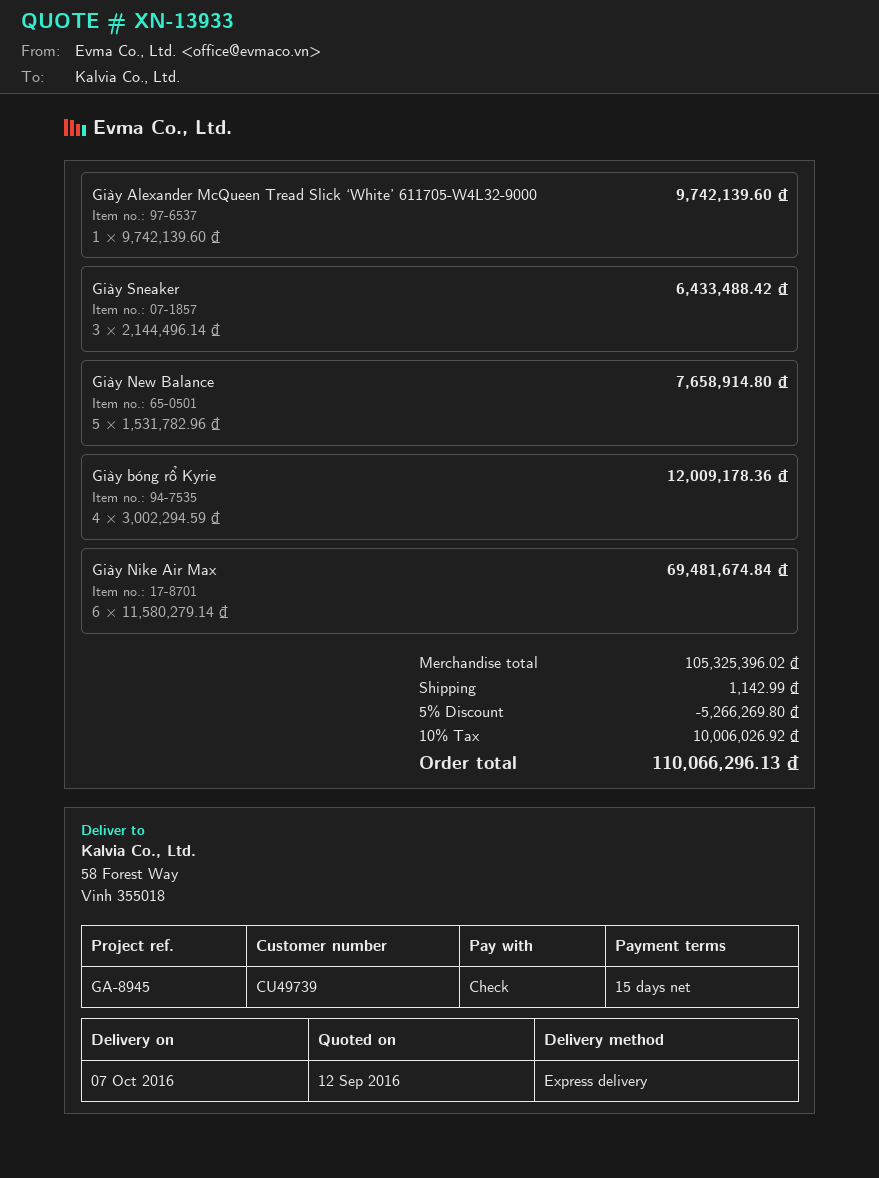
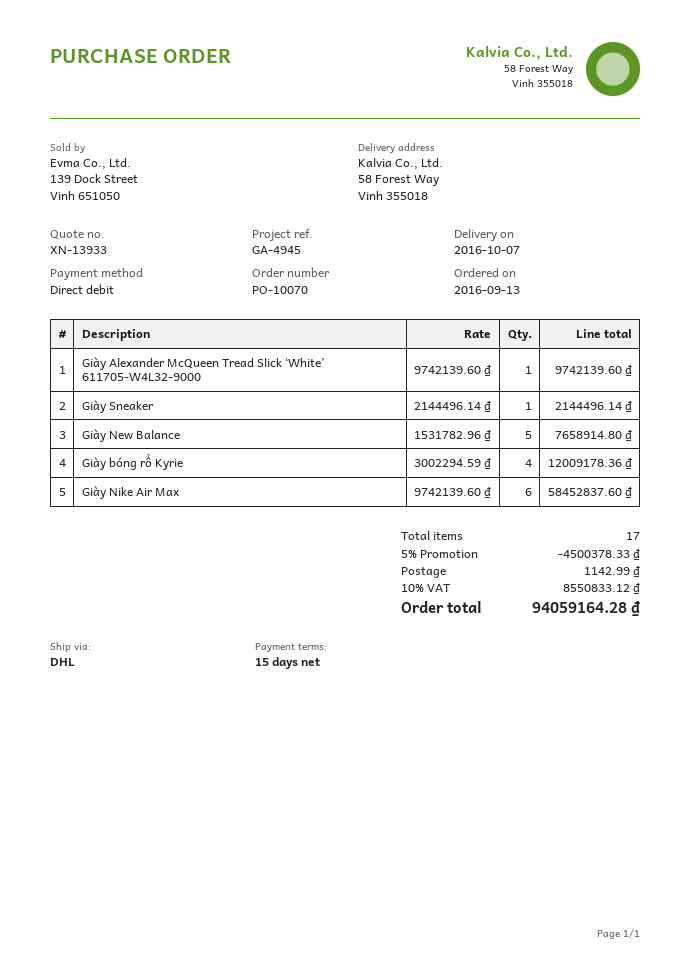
reference: GA-8945 -> GA-4945
payment method: cheque -> direct debit
shipping method: express -> DHL
Giày Sneaker: 3 x 2144496.14 = 6433488.42 -> 1 x 2144496.14 = 2144496.14
Giày Nike Air Max: 6 x 11580279.14 = 69481674.84 -> 6 x 9742139.60 = 58452837.60
discount: 5% = 5266269.80 -> 5% = 4500378.33
tax: 10% = 10006026.92 -> 10% = 8550833.12
total: 110066296.13 -> 94059164.28

